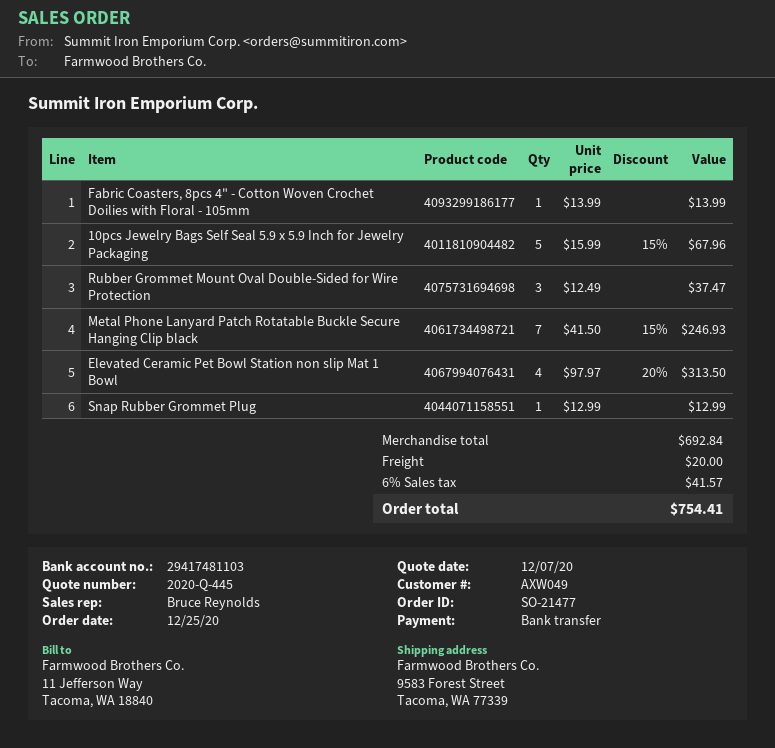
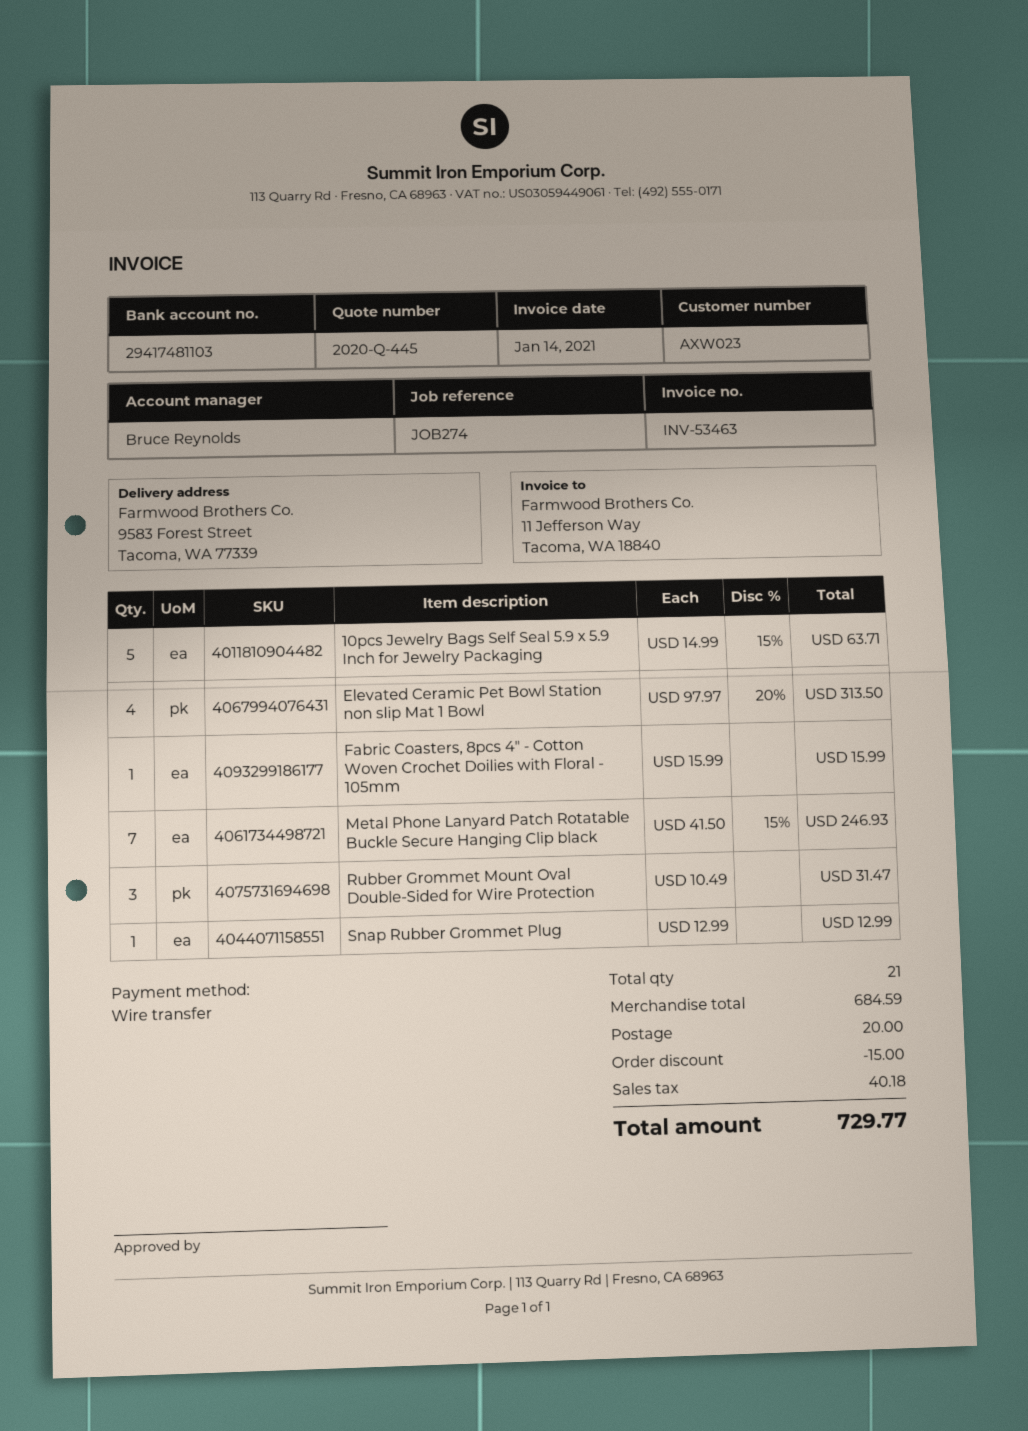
customer number: AXW049 -> AXW023
Fabric Coasters, 8pcs 4" - Cotton Woven Crochet Doilies with Floral - 105mm: 1 x 13.99 = 13.99 -> 1 x 15.99 = 15.99
10pcs Jewelry Bags Self Seal 5.9 x 5.9 Inch for Jewelry Packaging: 5 x 15.99 - 15% = 67.96 -> 5 x 14.99 - 15% = 63.71
Rubber Grommet Mount Oval Double-Sided for Wire Protection: 3 x 12.49 = 37.47 -> 3 x 10.49 = 31.47
subtotal: 692.84 -> 684.59
discount: none -> 15.00
tax: 41.57 -> 40.18
total: 754.41 -> 729.77

